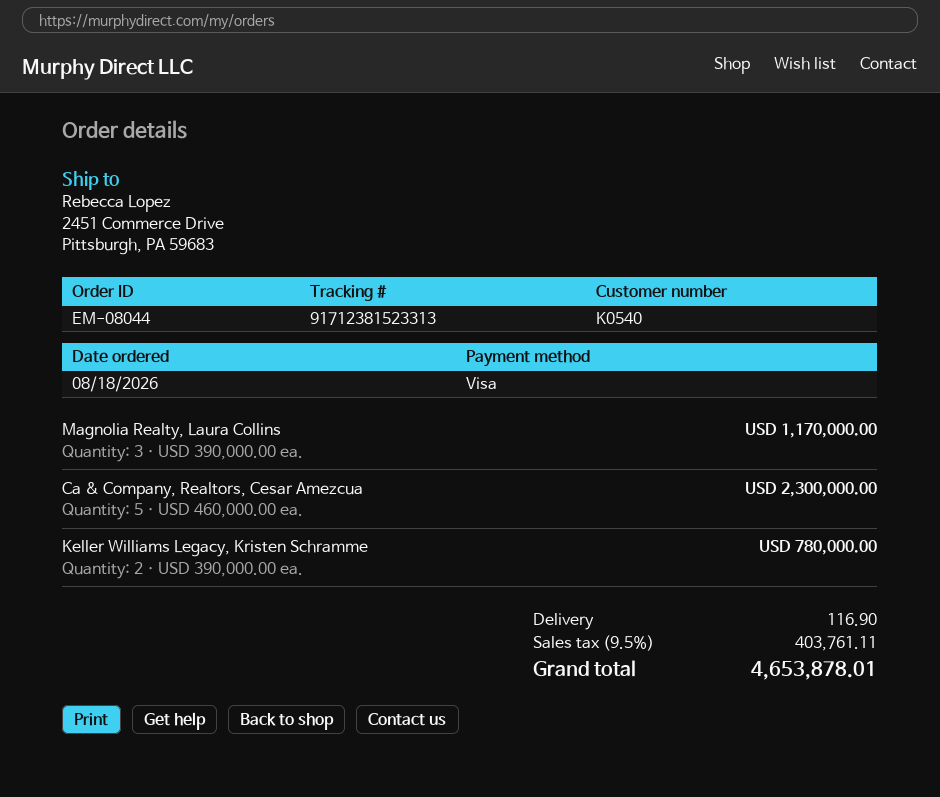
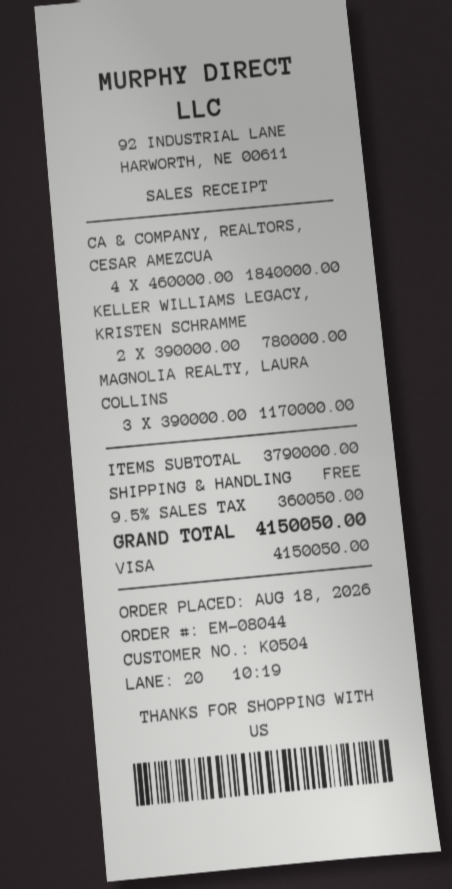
customer number: K0540 -> K0504
Ca & Company, Realtors, Cesar Amezcua: 5 x 460000.00 = 2300000.00 -> 4 x 460000.00 = 1840000.00
shipping: 116.90 -> 0.00
tax: 9.5% = 403761.11 -> 9.5% = 360050.00
total: 4653878.01 -> 4150050.00

